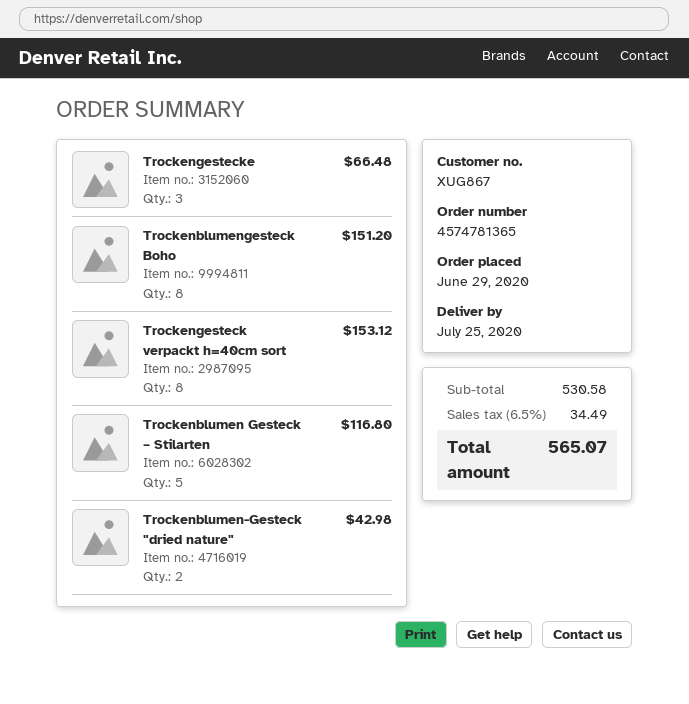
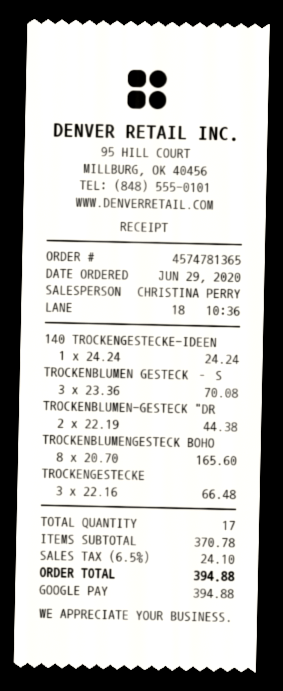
Trockenblumengesteck Boho: 8 for 151.20 -> 8 for 165.60
Trockengesteck verpackt h=40cm sort: 8 for 153.12 -> none
Trockenblumen Gesteck – Stilarten: 5 for 116.80 -> 3 for 70.08
Trockenblumen-Gesteck "dried nature": 2 for 42.98 -> 2 for 44.38
140 TROCKENGESTECKE-IDEEN: none -> 1 for 24.24
subtotal: 530.58 -> 370.78
tax: 6.5% = 34.49 -> 6.5% = 24.10
total: 565.07 -> 394.88

